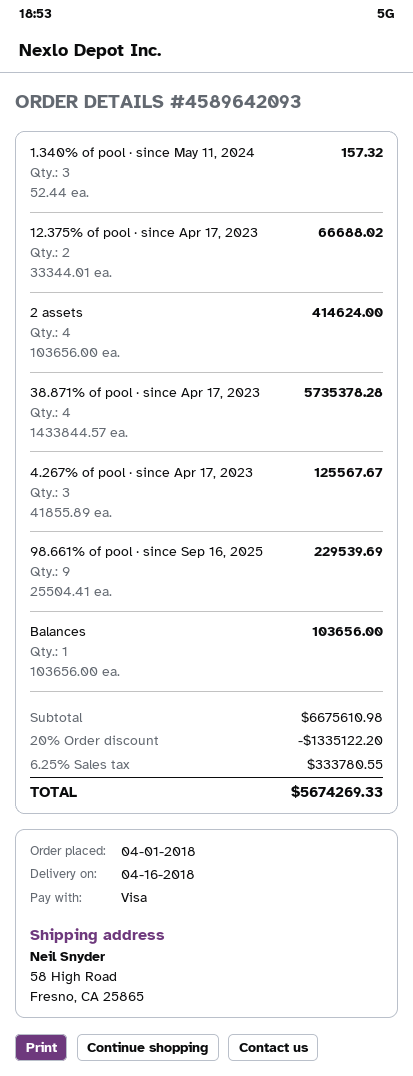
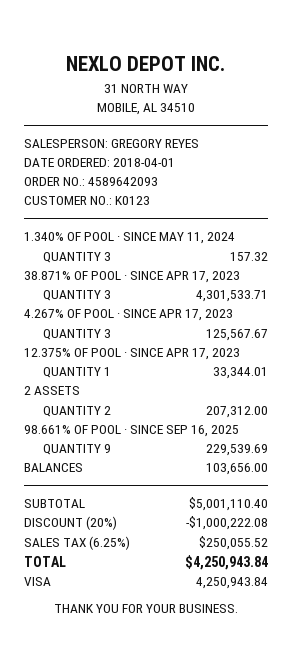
12.375% of pool · since Apr 17, 2023: 2 for 66688.02 -> 1 for 33344.01
2 assets: 4 for 414624.00 -> 2 for 207312.00
38.871% of pool · since Apr 17, 2023: 4 for 5735378.28 -> 3 for 4301533.71
subtotal: 6675610.98 -> 5001110.40
discount: 20% = 1335122.20 -> 20% = 1000222.08
tax: 6.25% = 333780.55 -> 6.25% = 250055.52
total: 5674269.33 -> 4250943.84

